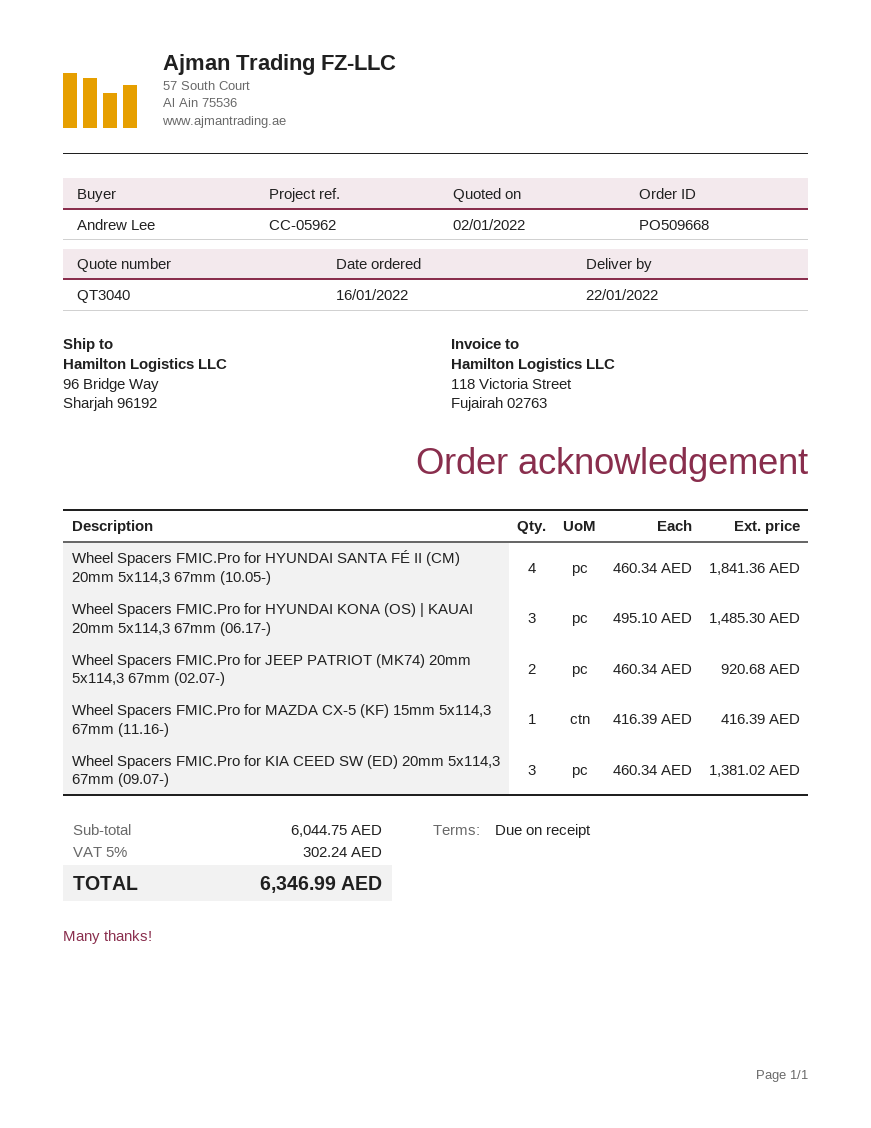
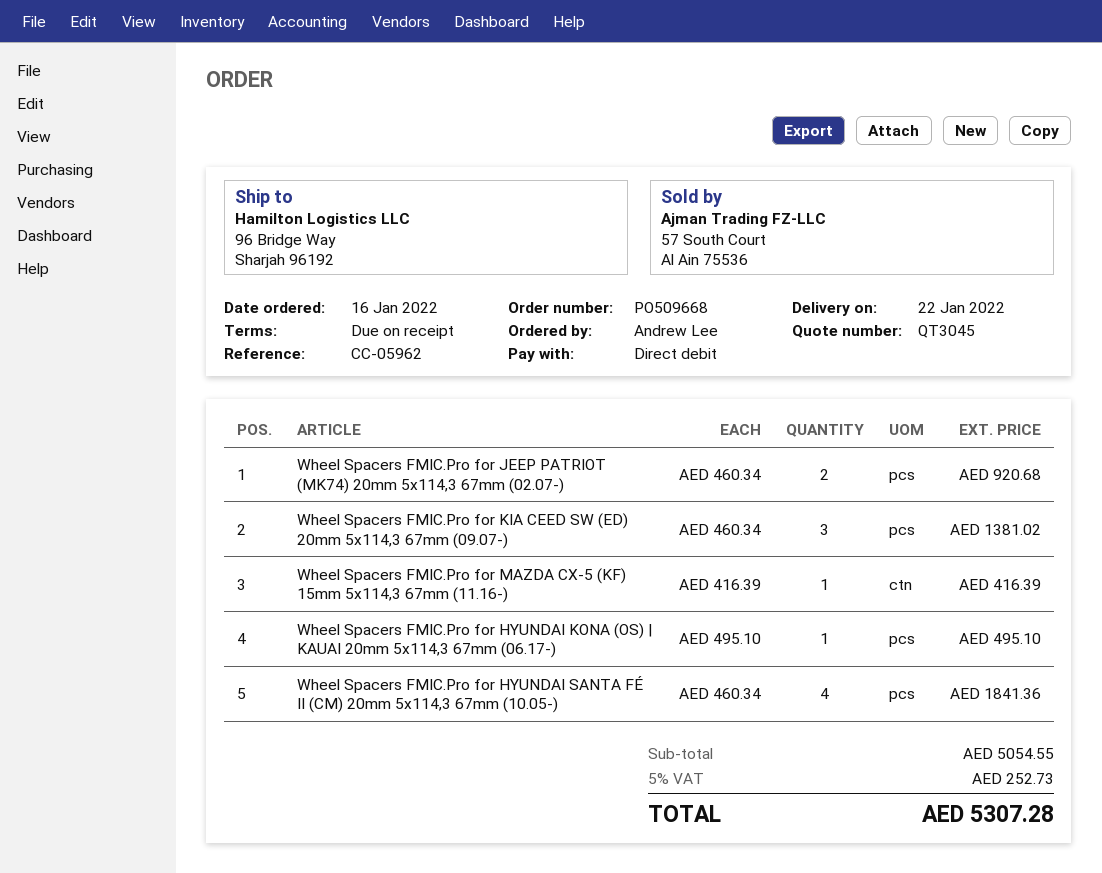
quote number: QT3040 -> QT3045
Wheel Spacers FMIC.Pro for HYUNDAI KONA (OS) | KAUAI 20mm 5x114,3 67mm (06.17-): 3 x 495.10 = 1485.30 -> 1 x 495.10 = 495.10
subtotal: 6044.75 -> 5054.55
tax: 5% = 302.24 -> 5% = 252.73
total: 6346.99 -> 5307.28

